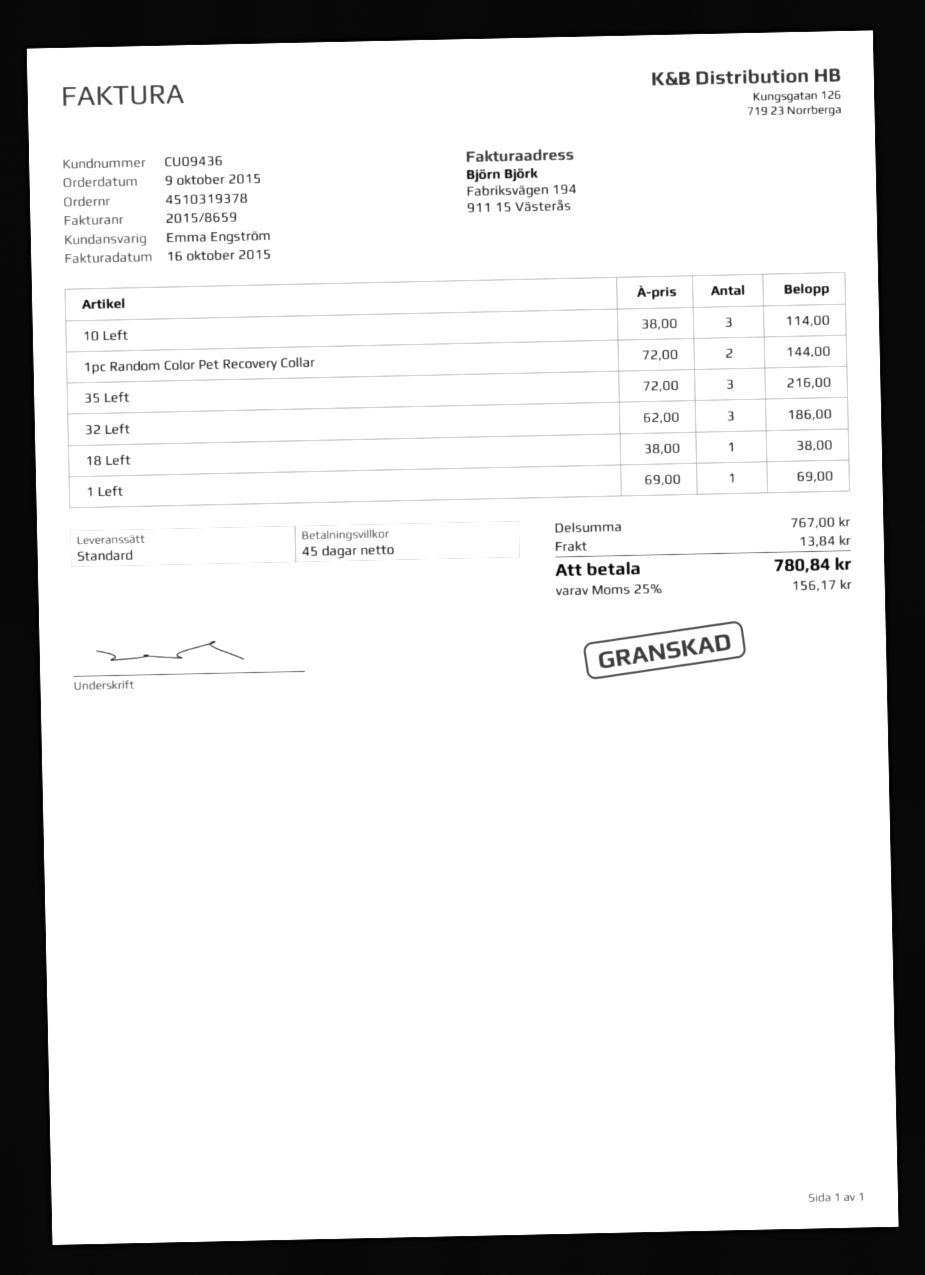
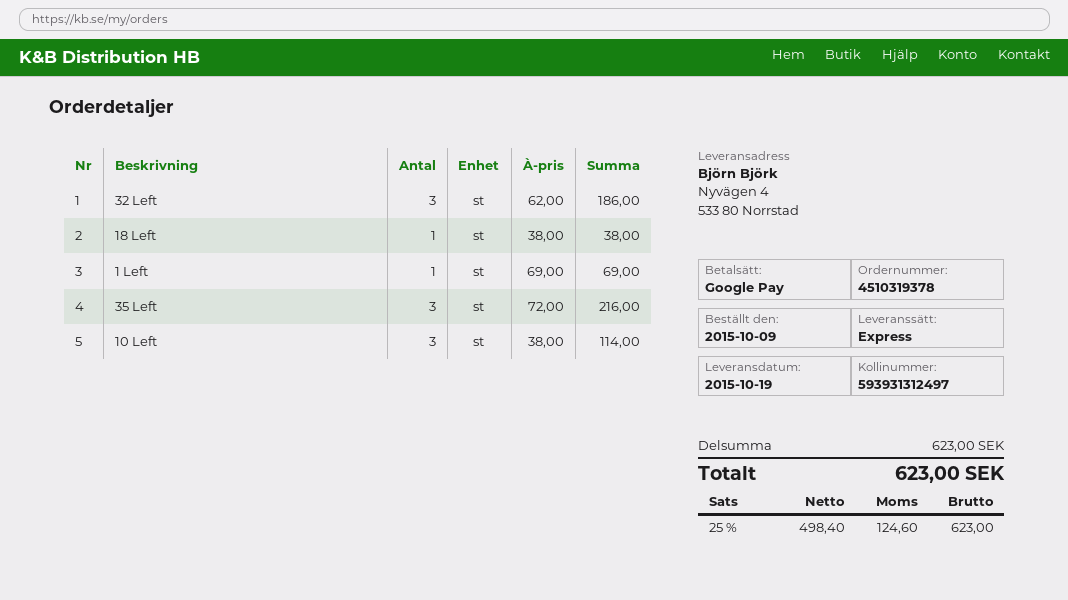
shipping method: standard -> express
1pc Random Color Pet Recovery Collar: 2 x 72.00 = 144.00 -> none
subtotal: 767.00 -> 623.00
shipping: 13.84 -> none
tax: 25% = 156.17 -> 25% = 124.60
total: 780.84 -> 623.00

